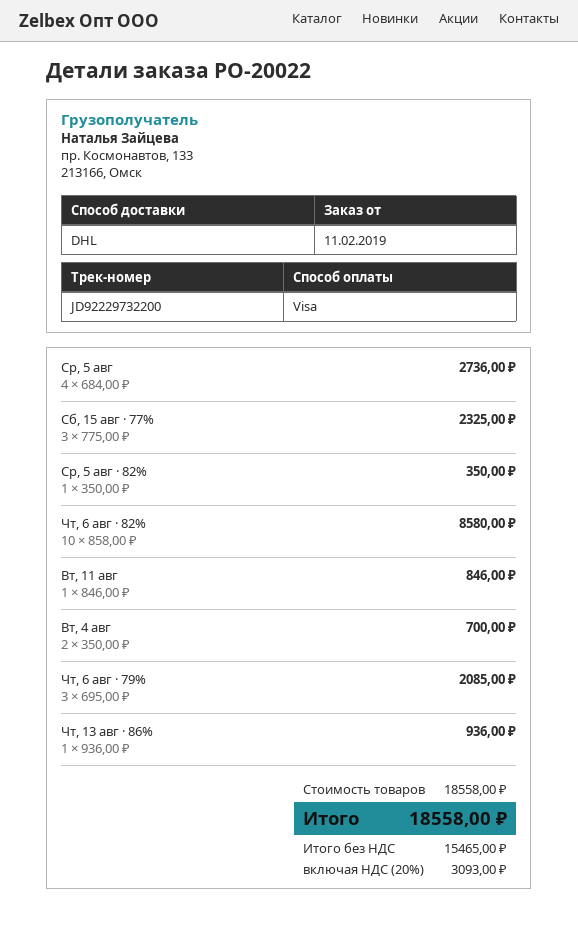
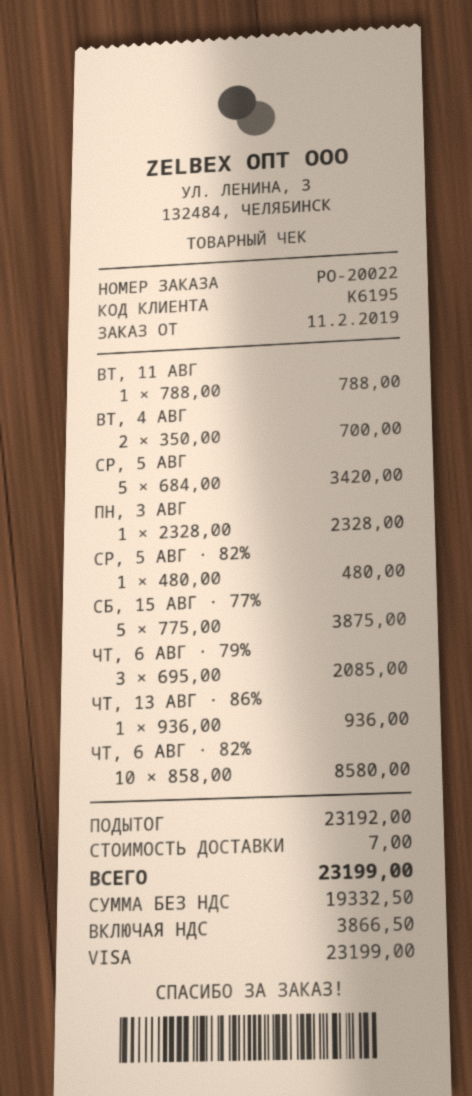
Ср, 5 авг: 4 x 684.00 = 2736.00 -> 5 x 684.00 = 3420.00
Сб, 15 авг · 77%: 3 x 775.00 = 2325.00 -> 5 x 775.00 = 3875.00
Ср, 5 авг · 82%: 1 x 350.00 = 350.00 -> 1 x 480.00 = 480.00
Вт, 11 авг: 1 x 846.00 = 846.00 -> 1 x 788.00 = 788.00
ПН, 3 АВГ: none -> 1 x 2328.00 = 2328.00
subtotal: 18558.00 -> 23192.00
shipping: none -> 7.00
net: 15465.00 -> 19332.50
tax: 3093.00 -> 3866.50
total: 18558.00 -> 23199.00

